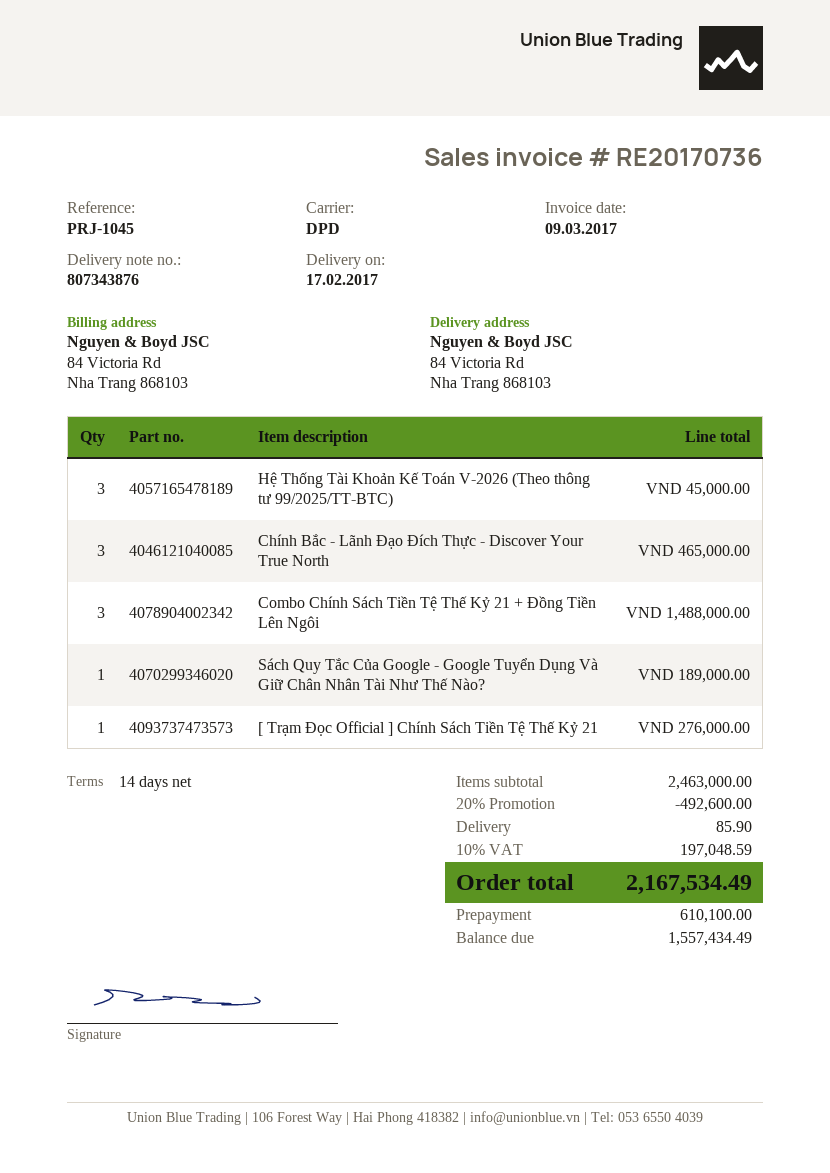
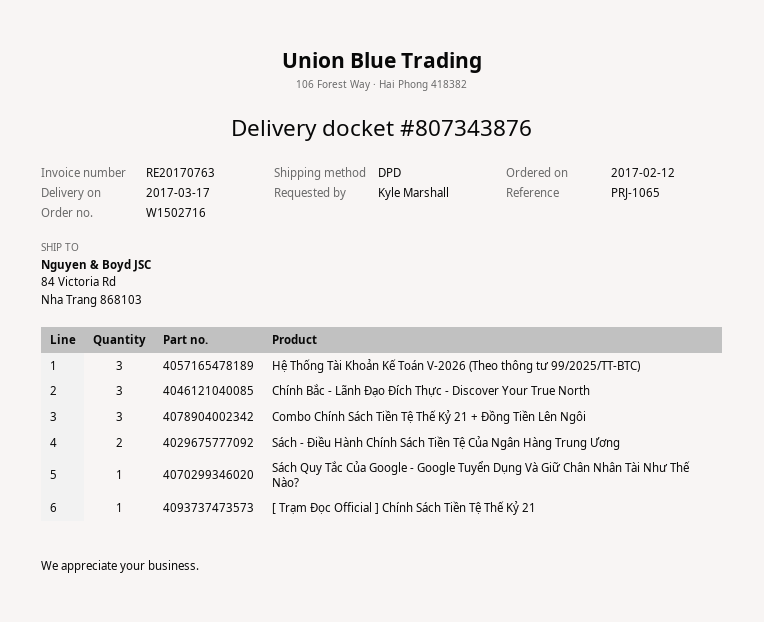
delivery date: 2017-02-17 -> 2017-03-17
invoice number: RE20170736 -> RE20170763
reference: PRJ-1045 -> PRJ-1065
Sách - Điều Hành Chính Sách Tiền Tệ Của Ngân Hàng Trung Ương: none -> 2

